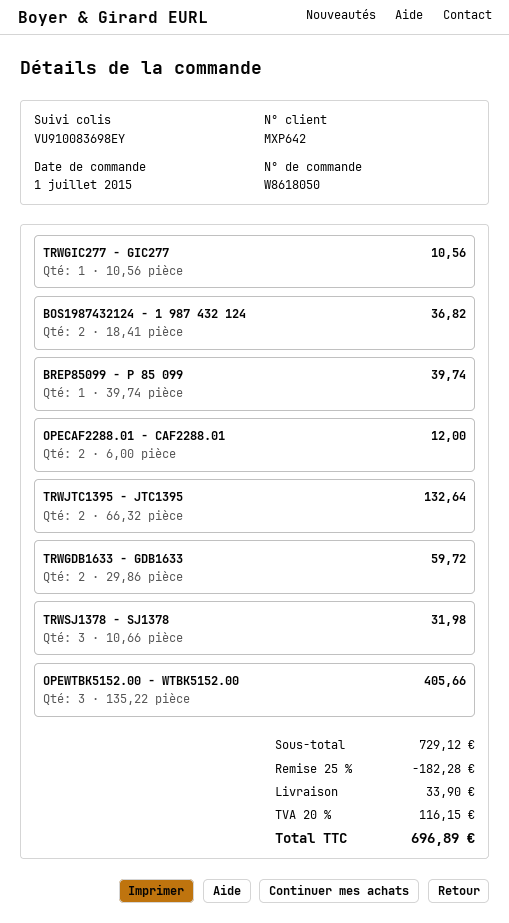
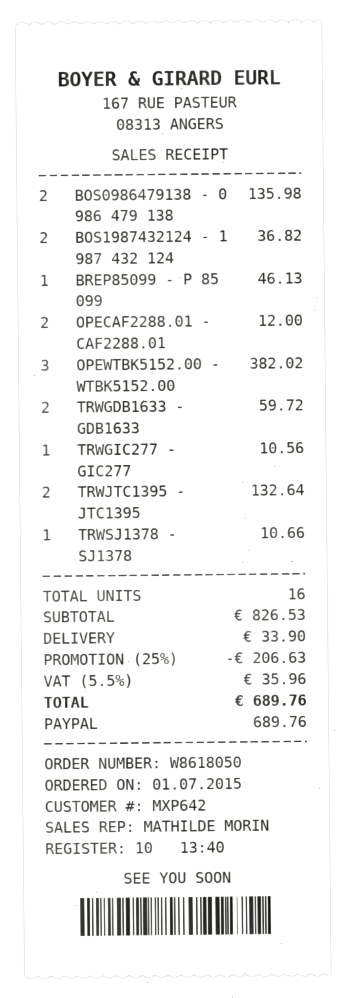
BREP85099 - P 85 099: 1 for 39.74 -> 1 for 46.13
TRWSJ1378 - SJ1378: 3 for 31.98 -> 1 for 10.66
OPEWTBK5152.00 - WTBK5152.00: 3 for 405.66 -> 3 for 382.02
BOS0986479138 - 0 986 479 138: none -> 2 for 135.98
subtotal: 729.12 -> 826.53
discount: 25% = 182.28 -> 25% = 206.63
tax: 20% = 116.15 -> 5.5% = 35.96
total: 696.89 -> 689.76

